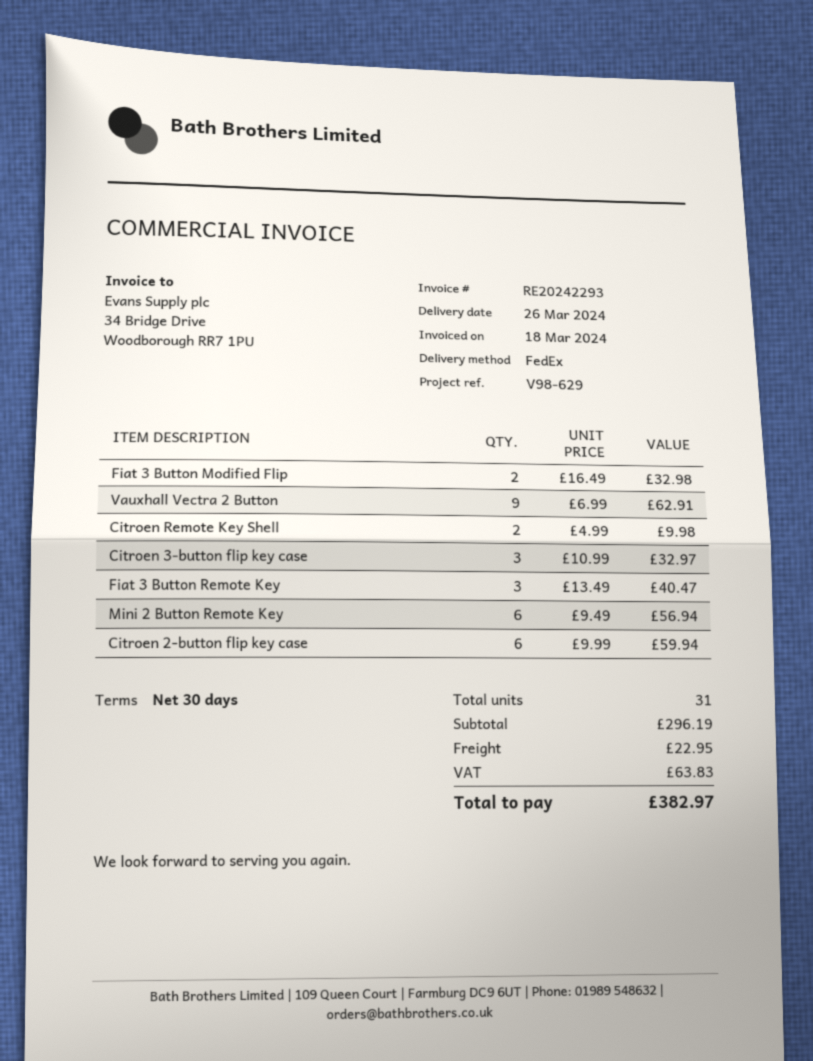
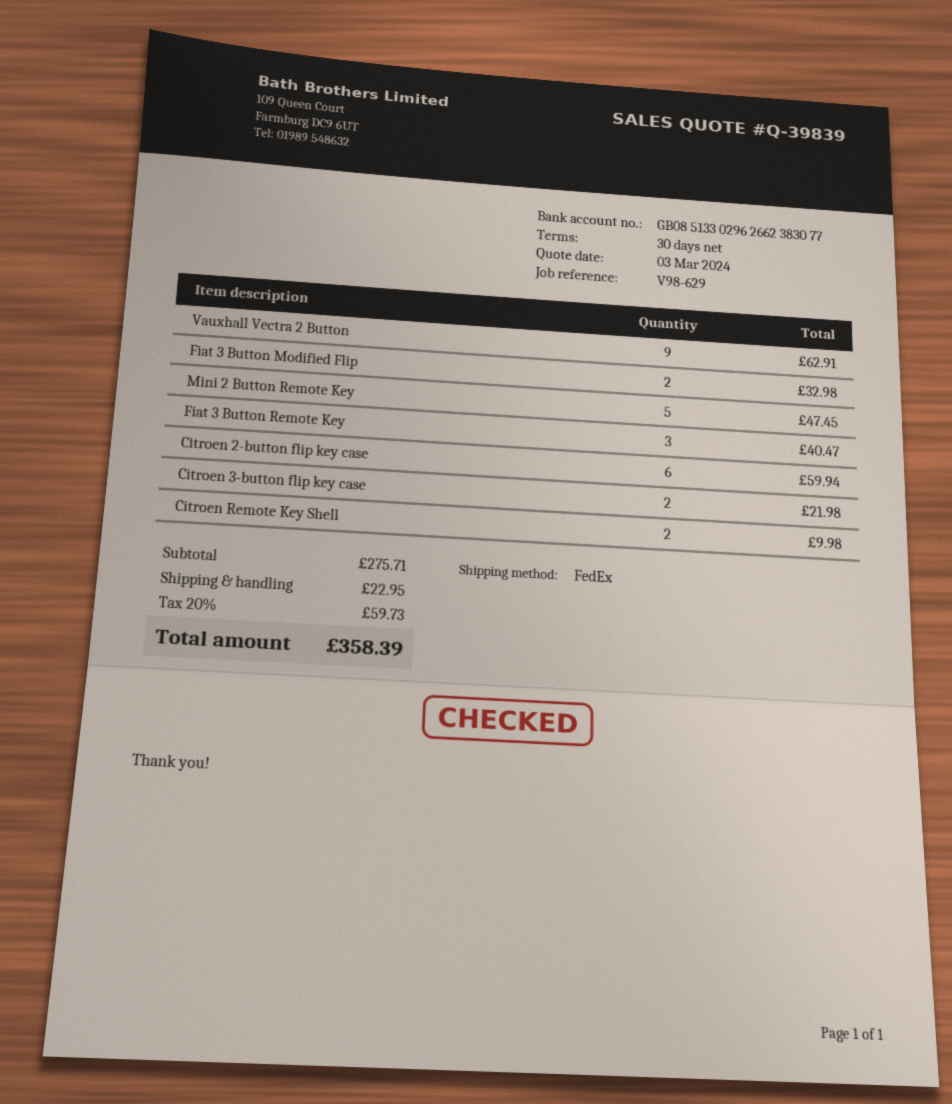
Citroen 3-button flip key case: 3 for 32.97 -> 2 for 21.98
Mini 2 Button Remote Key: 6 for 56.94 -> 5 for 47.45
subtotal: 296.19 -> 275.71
tax: 63.83 -> 59.73
total: 382.97 -> 358.39

